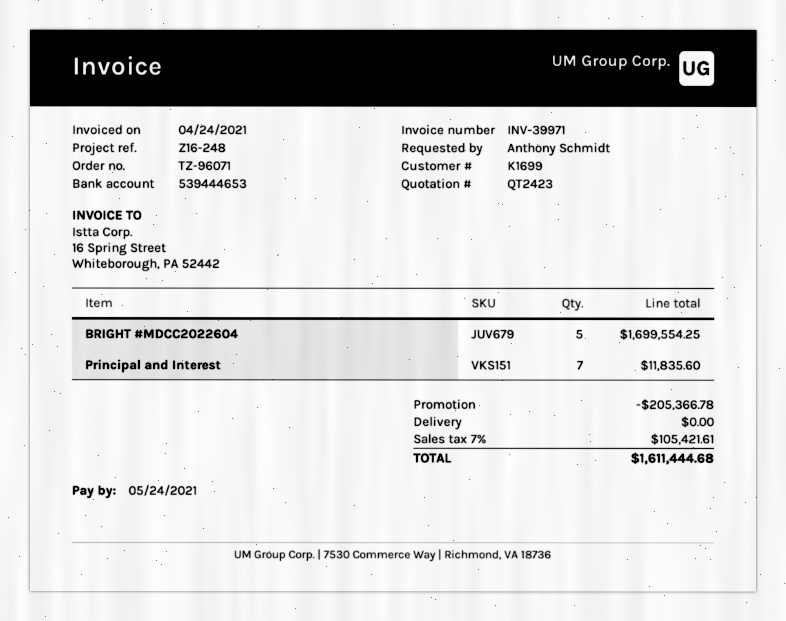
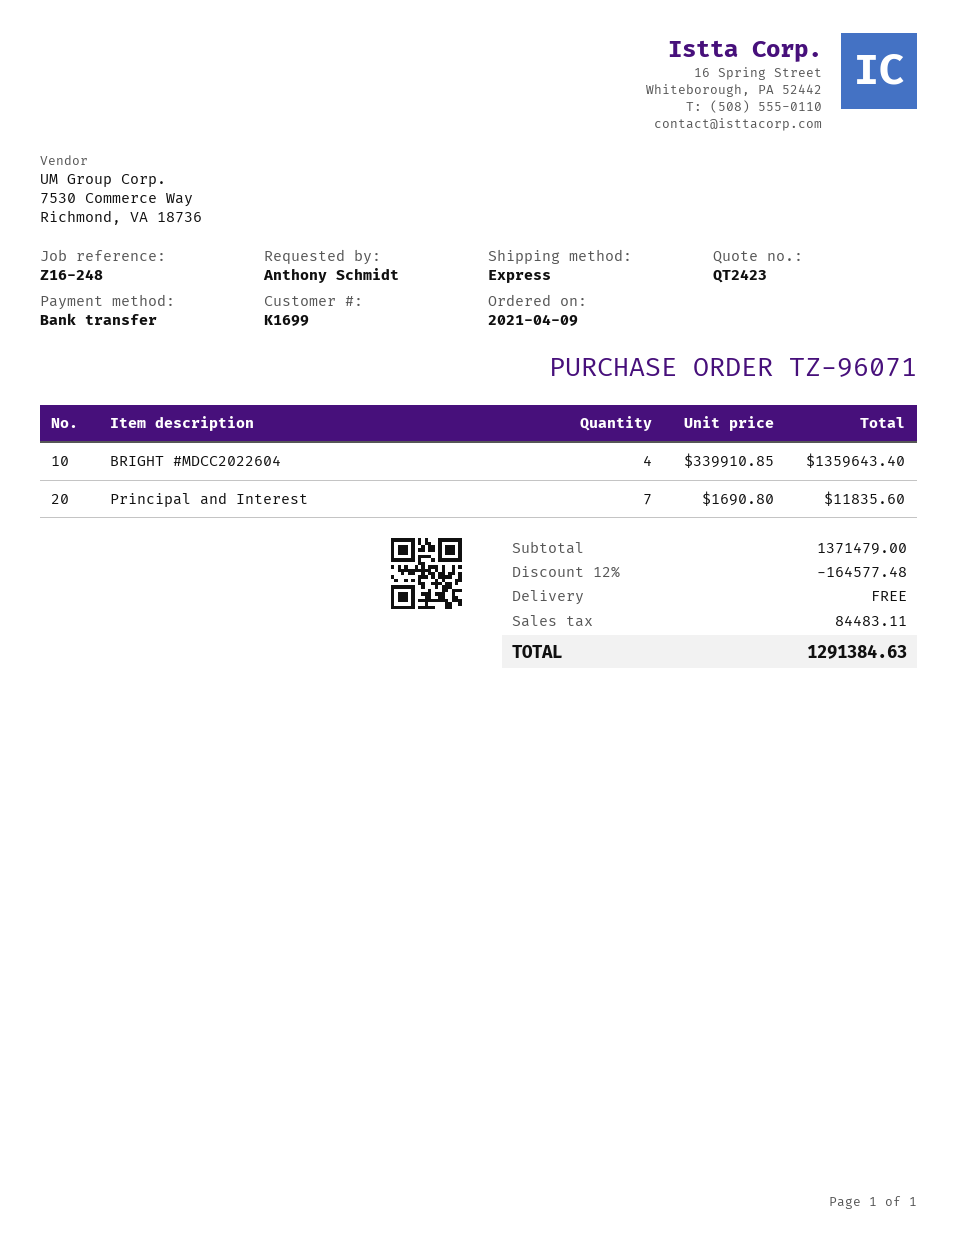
BRIGHT #MDCC2022604: 5 for 1699554.25 -> 4 for 1359643.40
discount: 205366.78 -> 164577.48
tax: 105421.61 -> 84483.11
total: 1611444.68 -> 1291384.63

